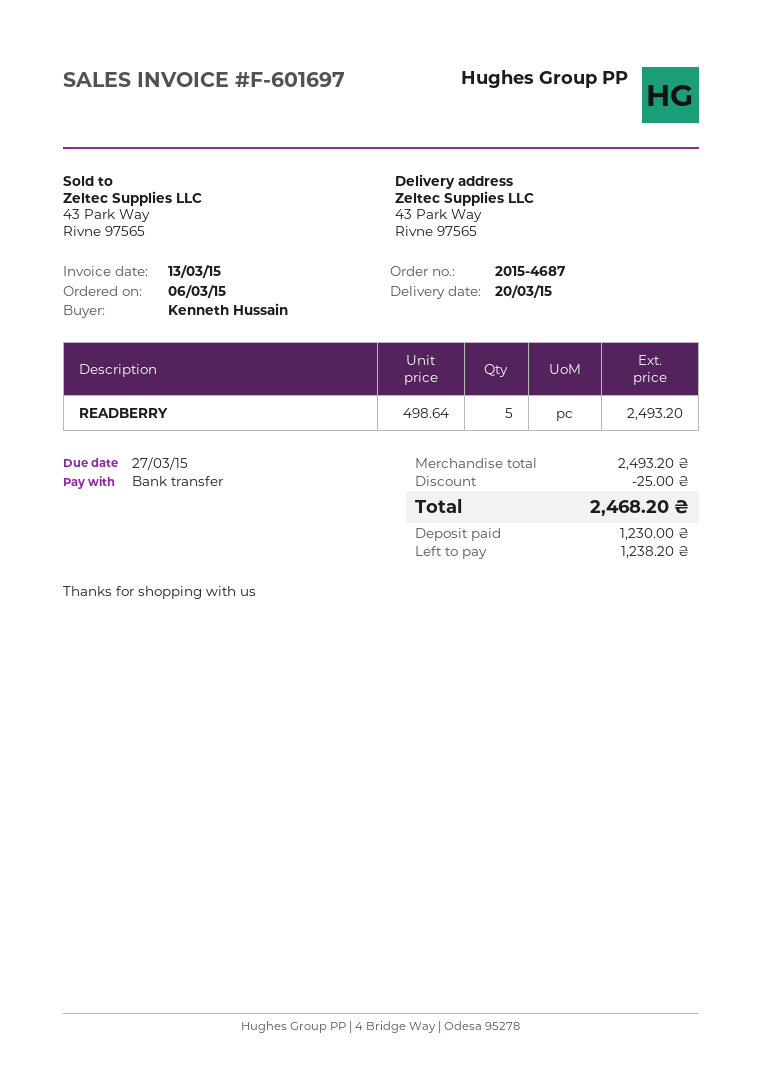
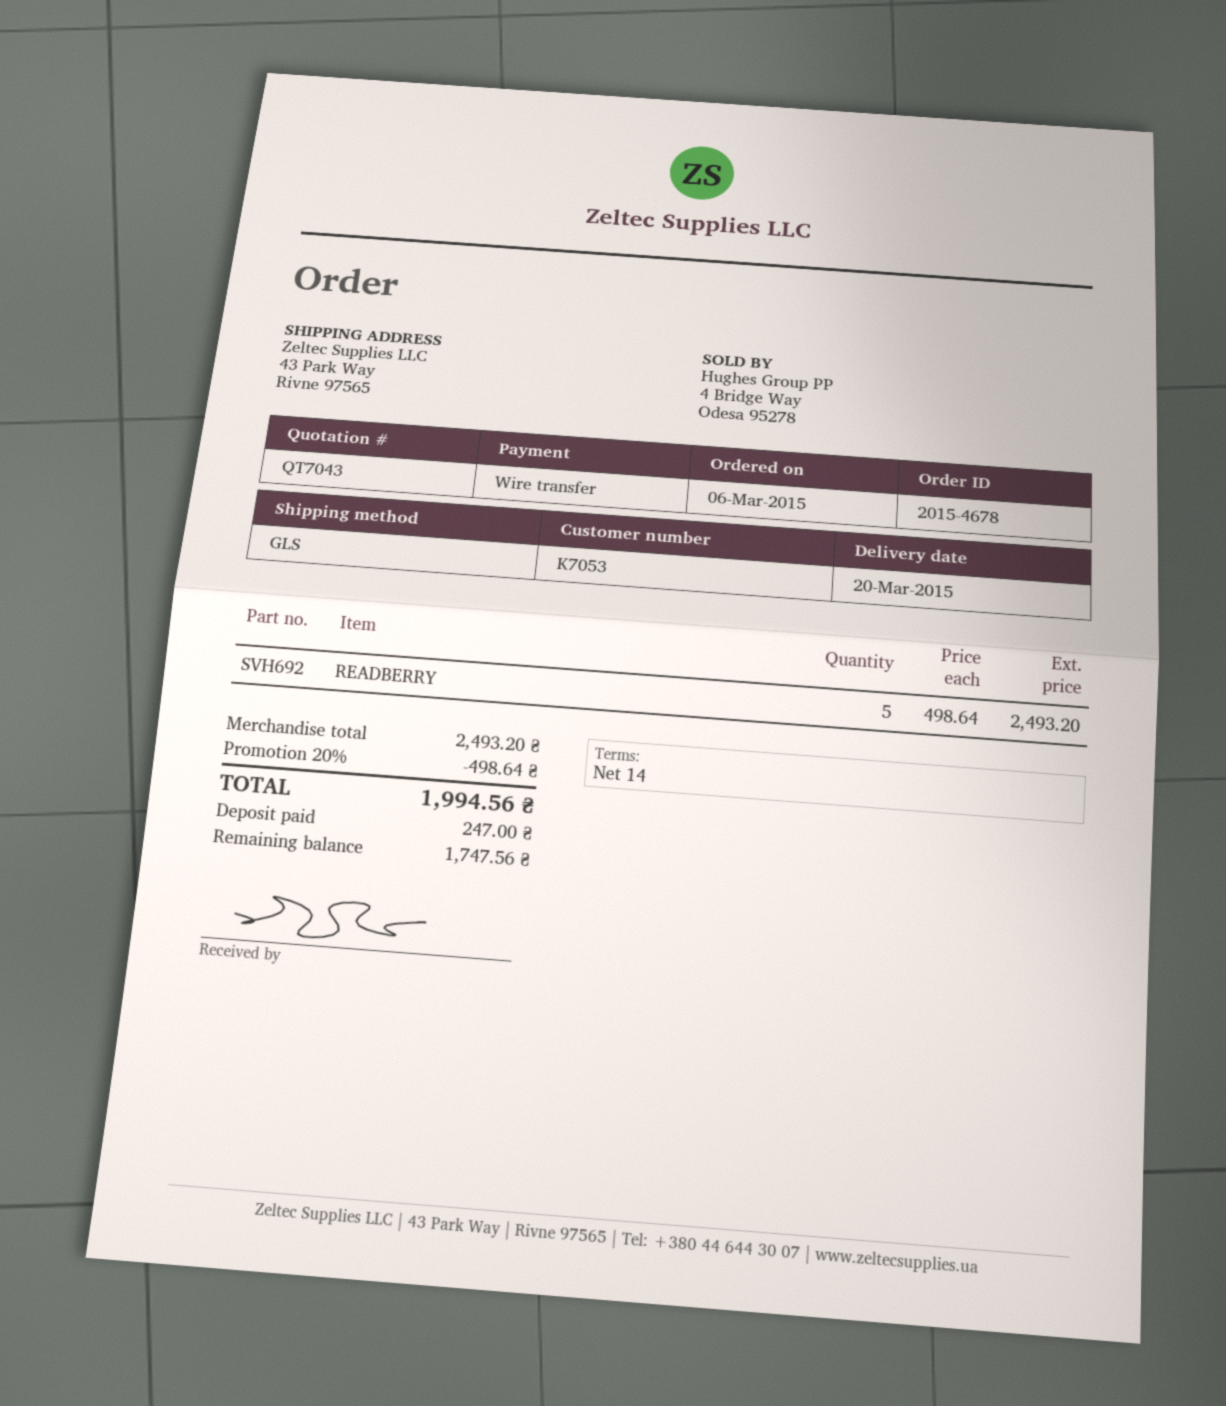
order number: 2015-4687 -> 2015-4678
discount: 25.00 -> 498.64
total: 2468.20 -> 1994.56
deposit: 1230.00 -> 247.00
balance: 1238.20 -> 1747.56

